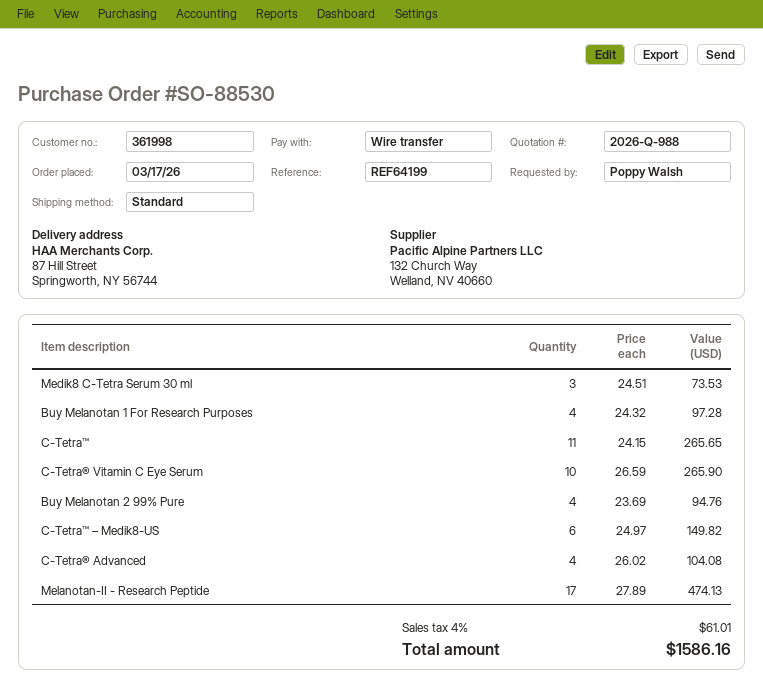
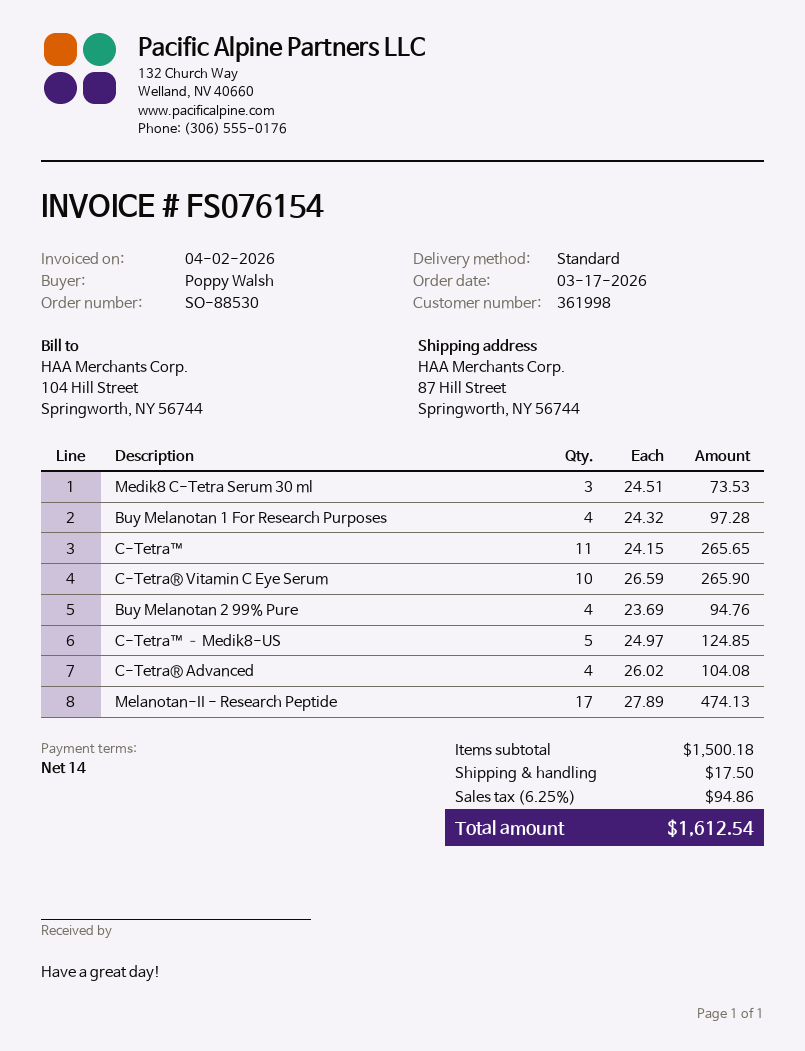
C-Tetra™ – Medik8-US: 6 x 24.97 = 149.82 -> 5 x 24.97 = 124.85
shipping: none -> 17.50
tax: 4% = 61.01 -> 6.25% = 94.86
total: 1586.16 -> 1612.54

